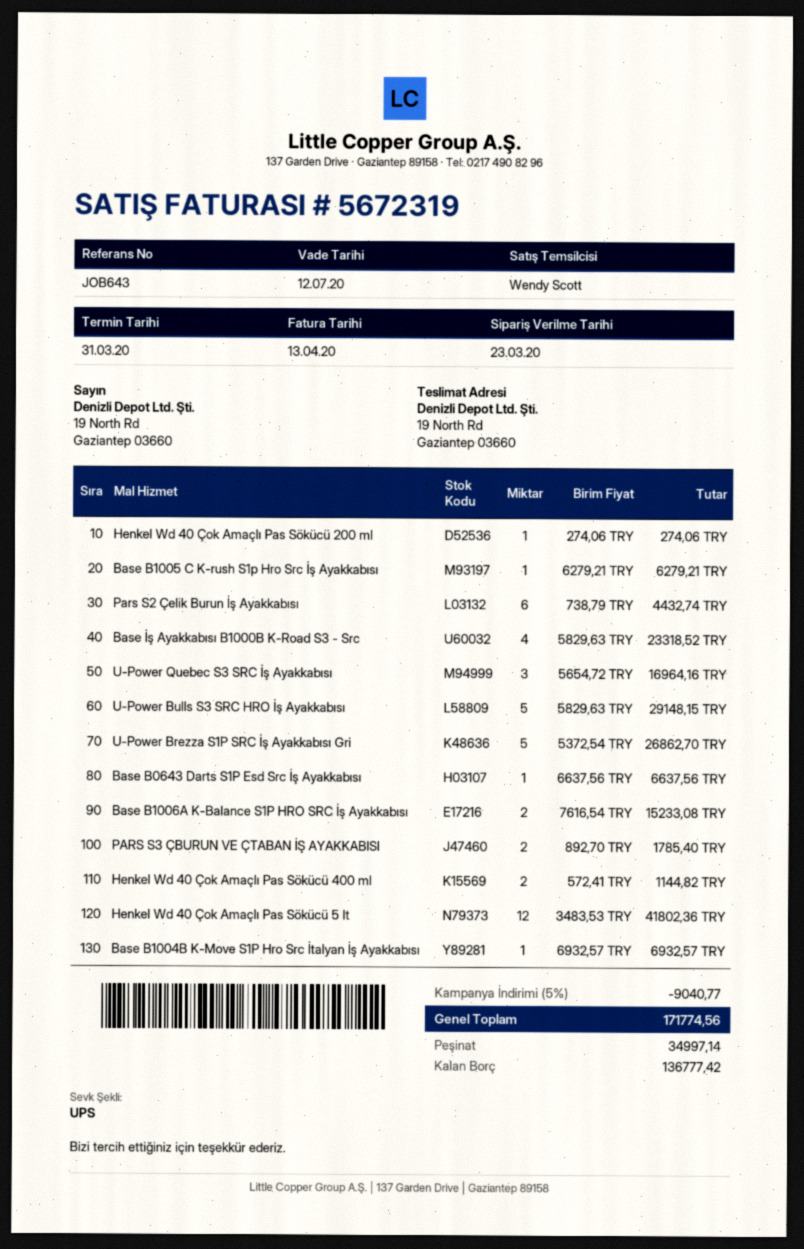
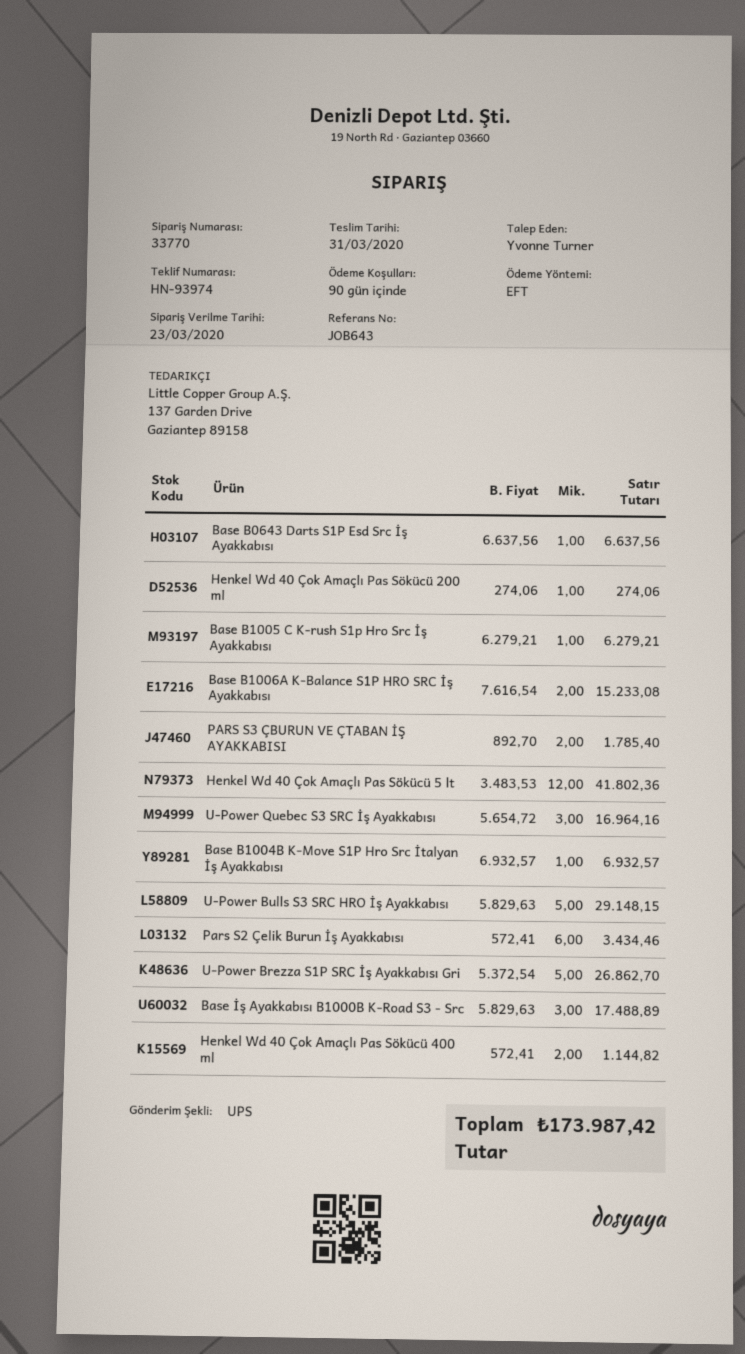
Pars S2 Çelik Burun İş Ayakkabısı: 6 x 738.79 = 4432.74 -> 6 x 572.41 = 3434.46
Base İş Ayakkabısı B1000B K-Road S3 - Src: 4 x 5829.63 = 23318.52 -> 3 x 5829.63 = 17488.89
discount: 5% = 9040.77 -> none
total: 171774.56 -> 173987.42

